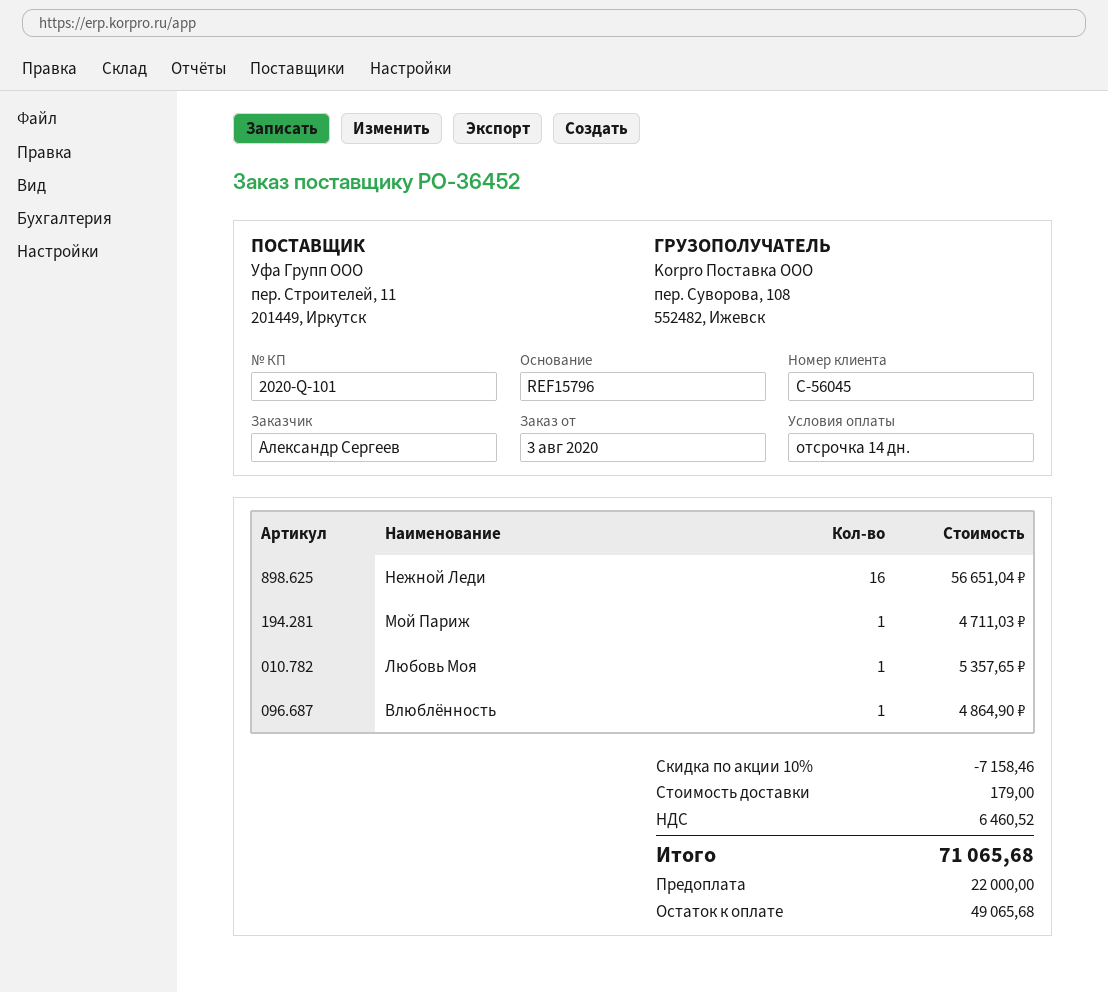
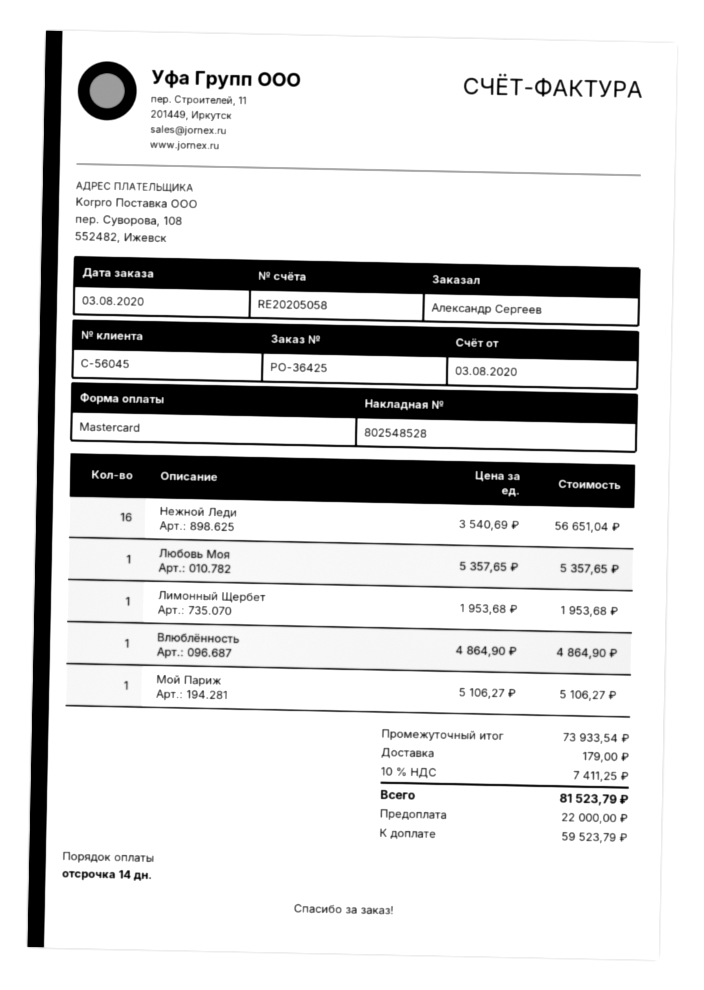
order number: PO-36452 -> PO-36425
Мой Париж: 1 for 4711.03 -> 1 for 5106.27
Лимонный Щербет: none -> 1 for 1953.68
discount: 10% = 7158.46 -> none
tax: 6460.52 -> 7411.25
total: 71065.68 -> 81523.79
balance: 49065.68 -> 59523.79

